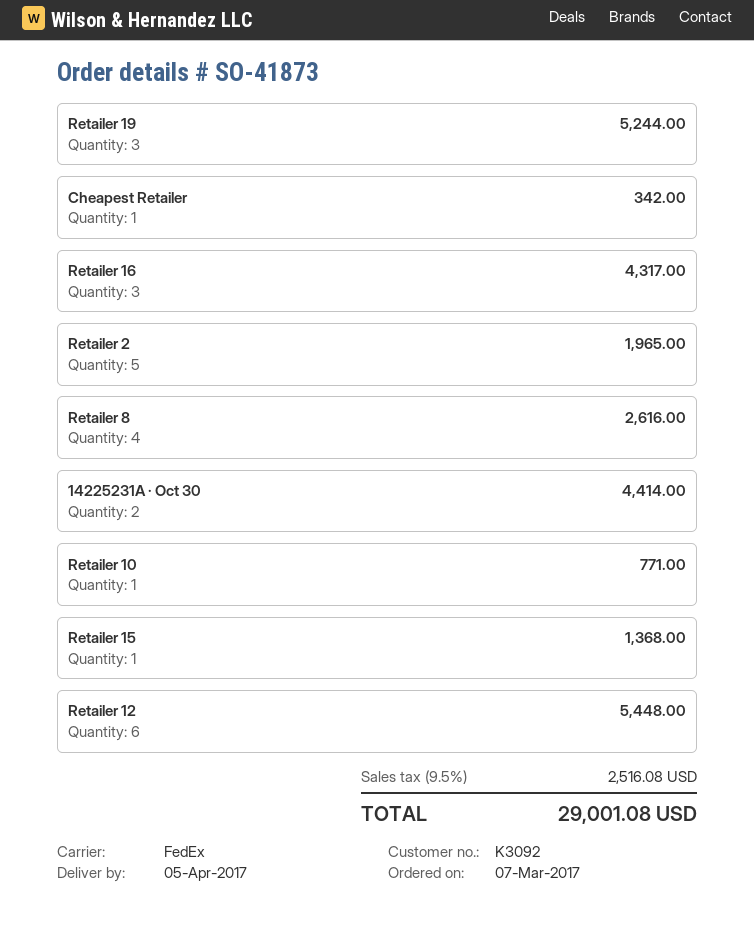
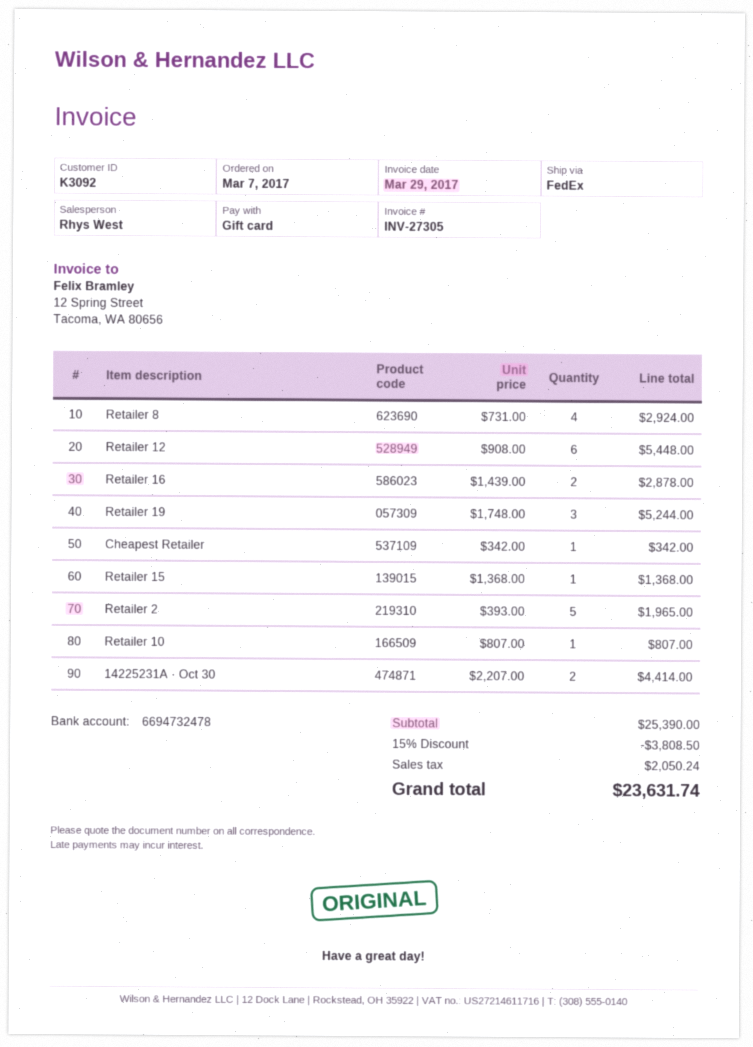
Retailer 16: 3 for 4317.00 -> 2 for 2878.00
Retailer 8: 4 for 2616.00 -> 4 for 2924.00
Retailer 10: 1 for 771.00 -> 1 for 807.00
discount: none -> 15% = 3808.50
tax: 2516.08 -> 2050.24
total: 29001.08 -> 23631.74

